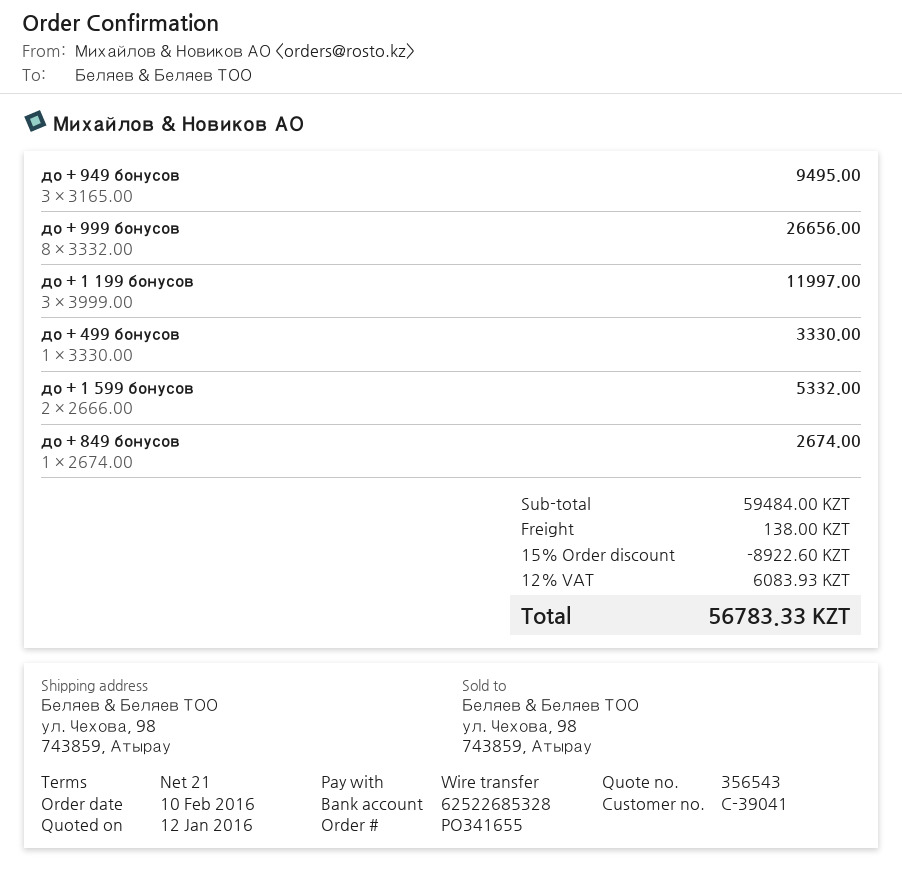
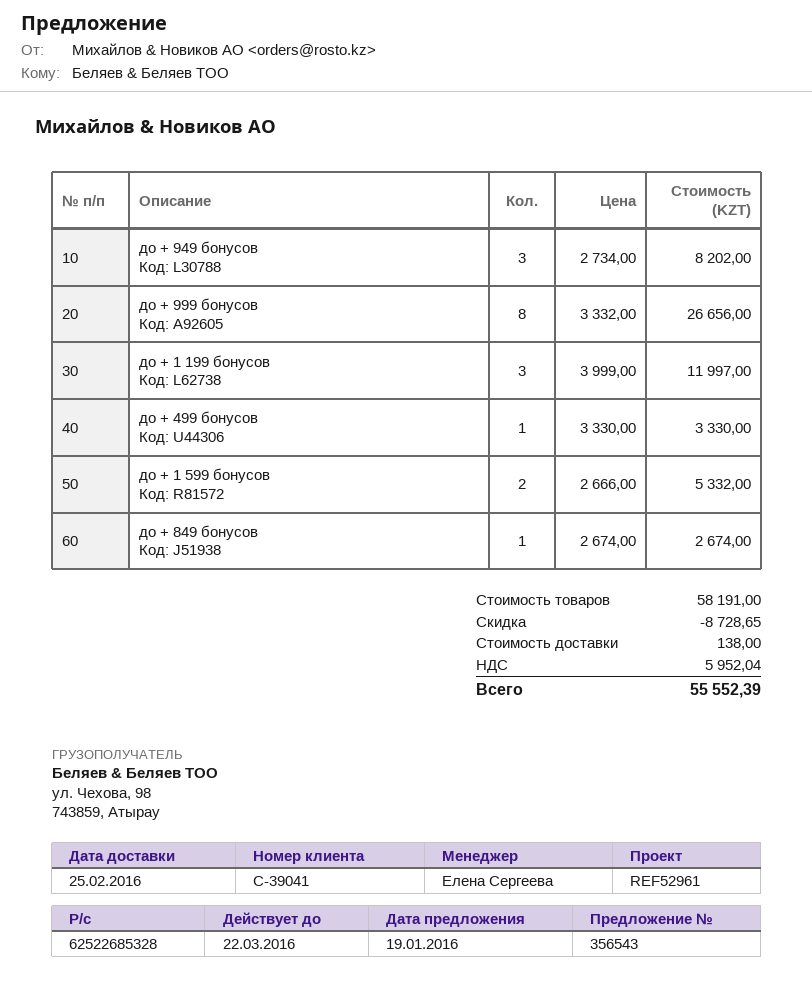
quote date: 2016-01-12 -> 2016-01-19
до + 949 бонусов: 3 x 3165.00 = 9495.00 -> 3 x 2734.00 = 8202.00
subtotal: 59484.00 -> 58191.00
discount: 8922.60 -> 8728.65
tax: 6083.93 -> 5952.04
total: 56783.33 -> 55552.39

